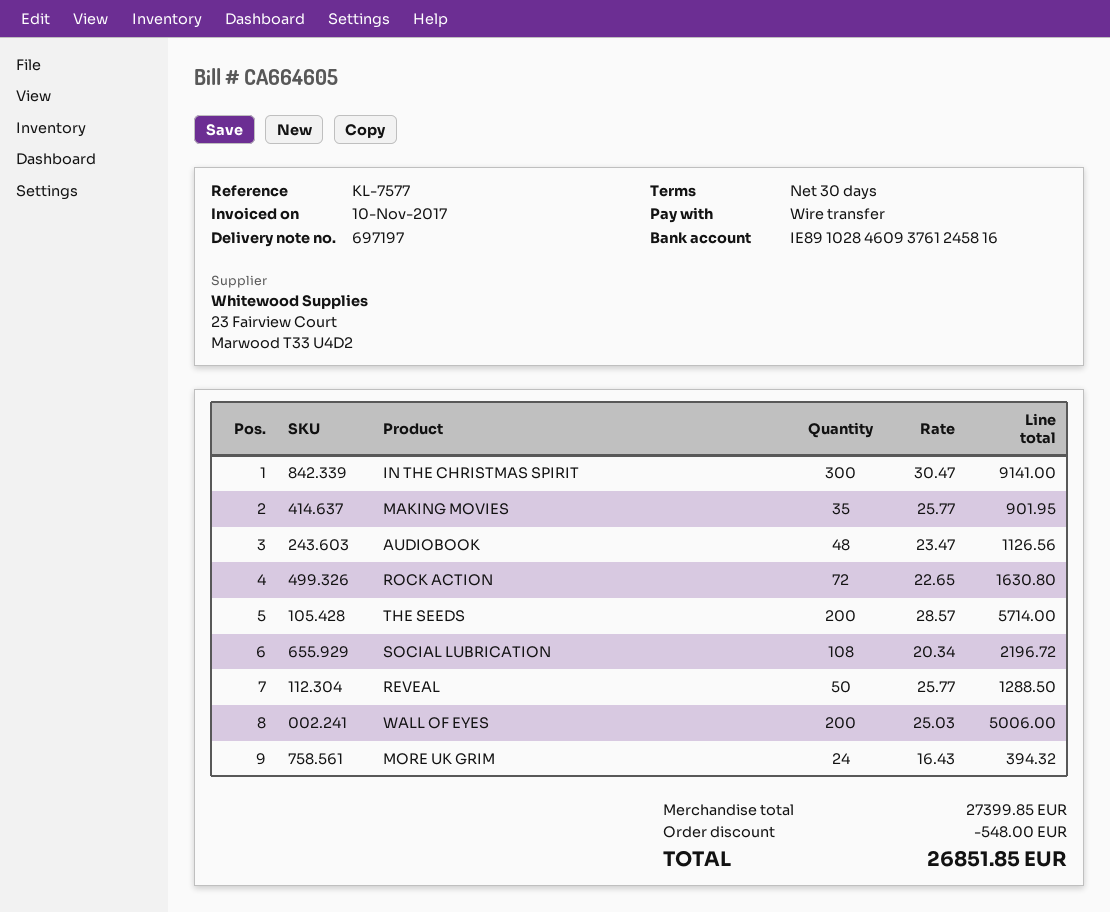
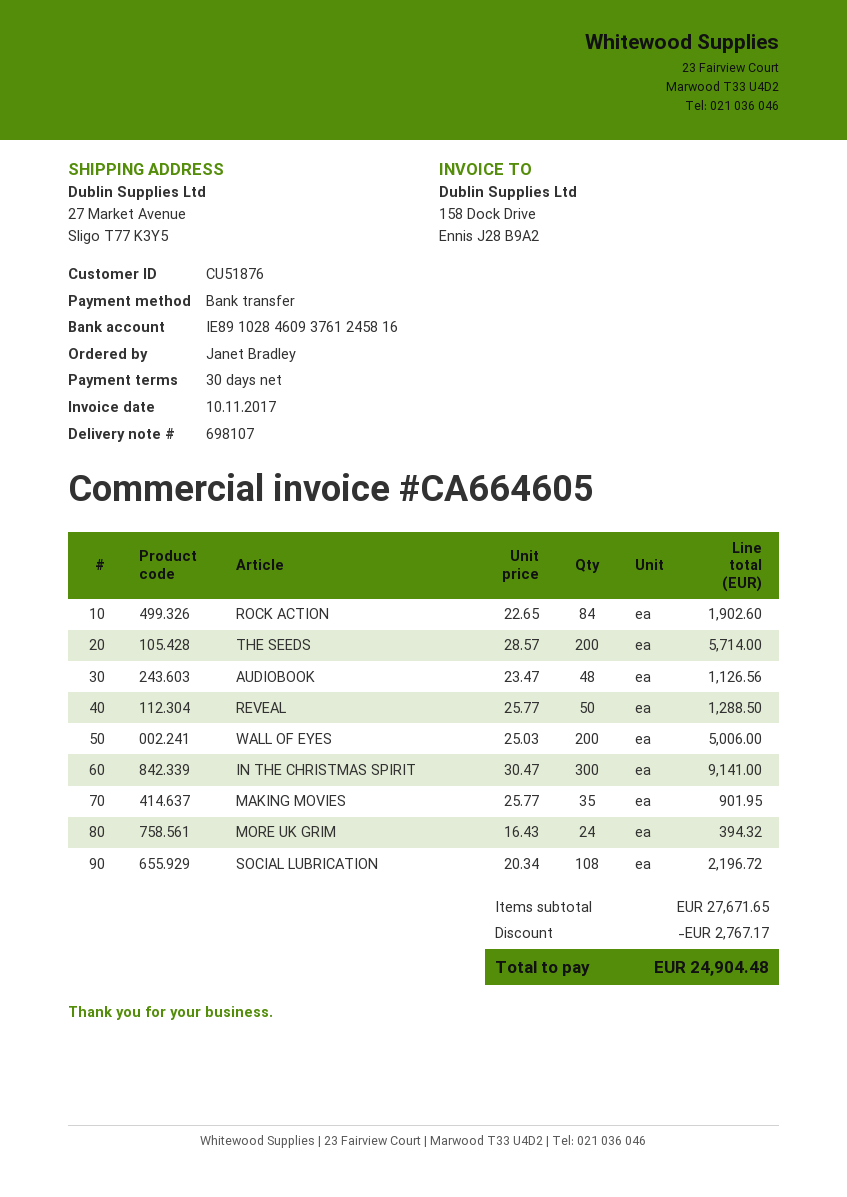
delivery note number: 697197 -> 698107
ROCK ACTION: 72 x 22.65 = 1630.80 -> 84 x 22.65 = 1902.60
subtotal: 27399.85 -> 27671.65
discount: 548.00 -> 2767.17
total: 26851.85 -> 24904.48

